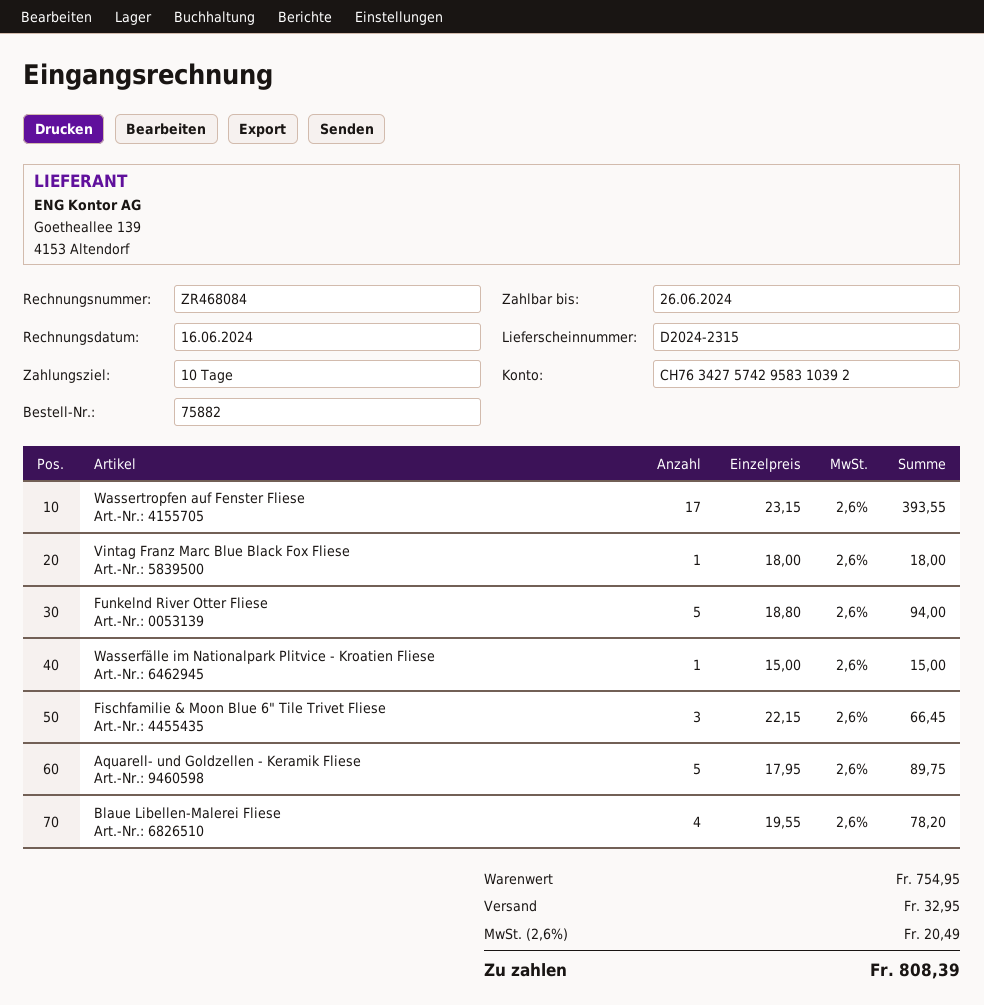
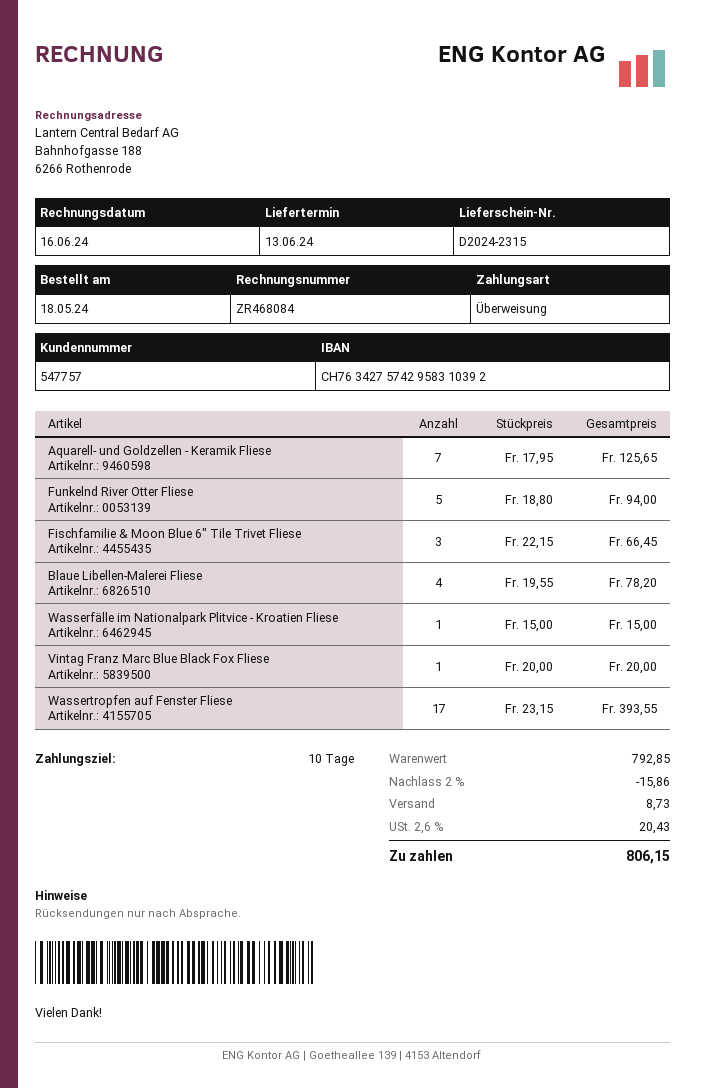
Vintag Franz Marc Blue Black Fox Fliese: 1 x 18.00 = 18.00 -> 1 x 20.00 = 20.00
Aquarell- und Goldzellen - Keramik Fliese: 5 x 17.95 = 89.75 -> 7 x 17.95 = 125.65
subtotal: 754.95 -> 792.85
discount: none -> 2% = 15.86
shipping: 32.95 -> 8.73
tax: 2.6% = 20.49 -> 2.6% = 20.43
total: 808.39 -> 806.15

